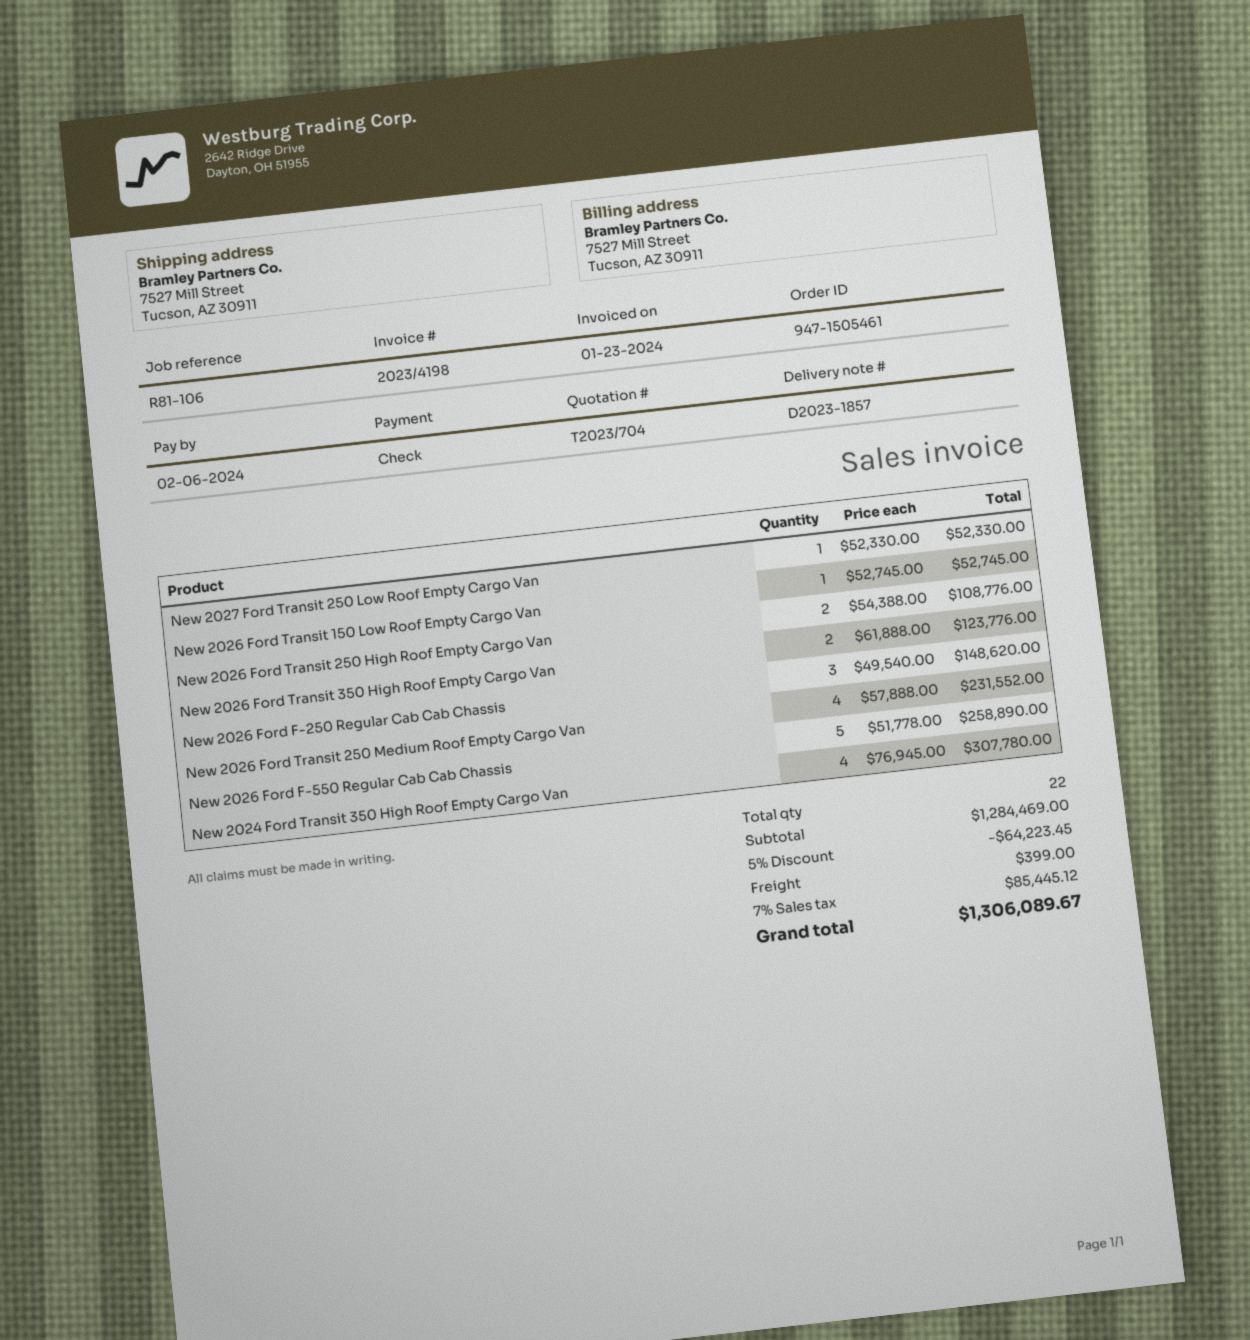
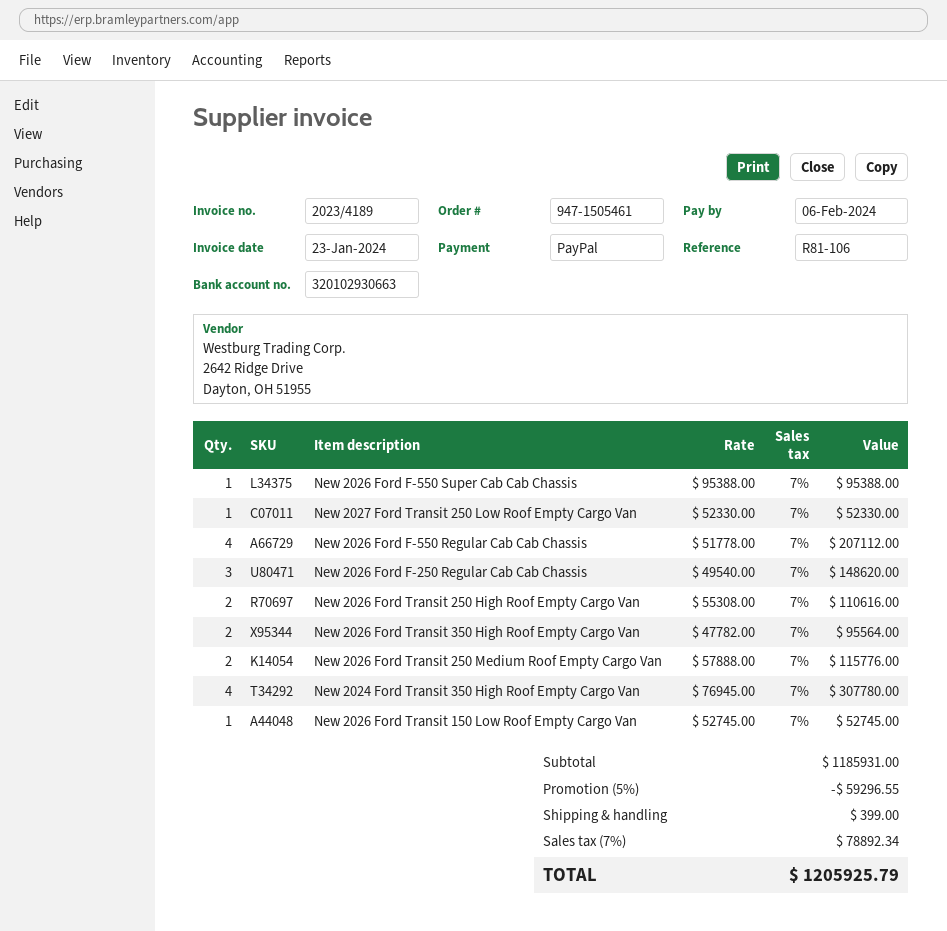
invoice number: 2023/4198 -> 2023/4189
payment method: cheque -> PayPal
New 2026 Ford Transit 250 High Roof Empty Cargo Van: 2 x 54388.00 = 108776.00 -> 2 x 55308.00 = 110616.00
New 2026 Ford Transit 350 High Roof Empty Cargo Van: 2 x 61888.00 = 123776.00 -> 2 x 47782.00 = 95564.00
New 2026 Ford Transit 250 Medium Roof Empty Cargo Van: 4 x 57888.00 = 231552.00 -> 2 x 57888.00 = 115776.00
New 2026 Ford F-550 Regular Cab Cab Chassis: 5 x 51778.00 = 258890.00 -> 4 x 51778.00 = 207112.00
New 2026 Ford F-550 Super Cab Cab Chassis: none -> 1 x 95388.00 = 95388.00
subtotal: 1284469.00 -> 1185931.00
discount: 5% = 64223.45 -> 5% = 59296.55
tax: 7% = 85445.12 -> 7% = 78892.34
total: 1306089.67 -> 1205925.79

